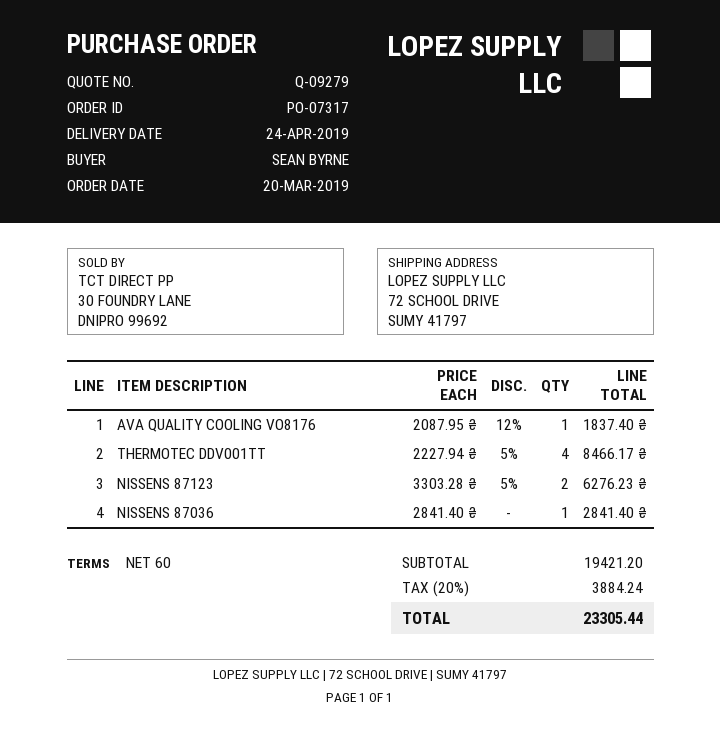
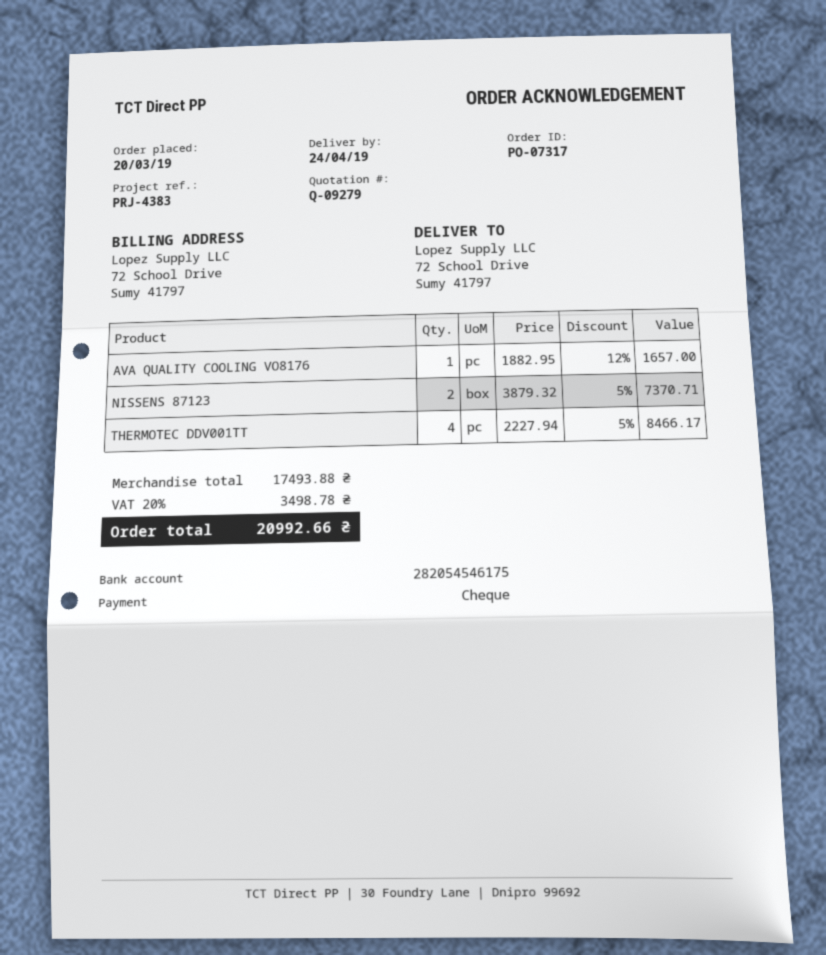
AVA QUALITY COOLING VO8176: 1 x 2087.95 - 12% = 1837.40 -> 1 x 1882.95 - 12% = 1657.00
NISSENS 87123: 2 x 3303.28 - 5% = 6276.23 -> 2 x 3879.32 - 5% = 7370.71
NISSENS 87036: 1 x 2841.40 = 2841.40 -> none
subtotal: 19421.20 -> 17493.88
tax: 20% = 3884.24 -> 20% = 3498.78
total: 23305.44 -> 20992.66

